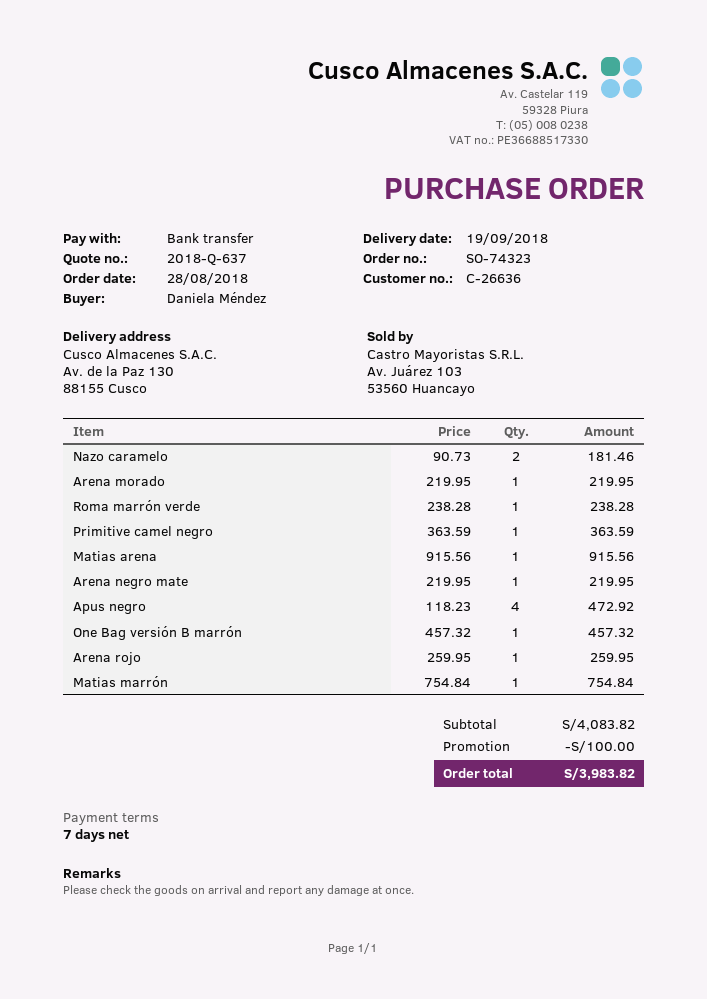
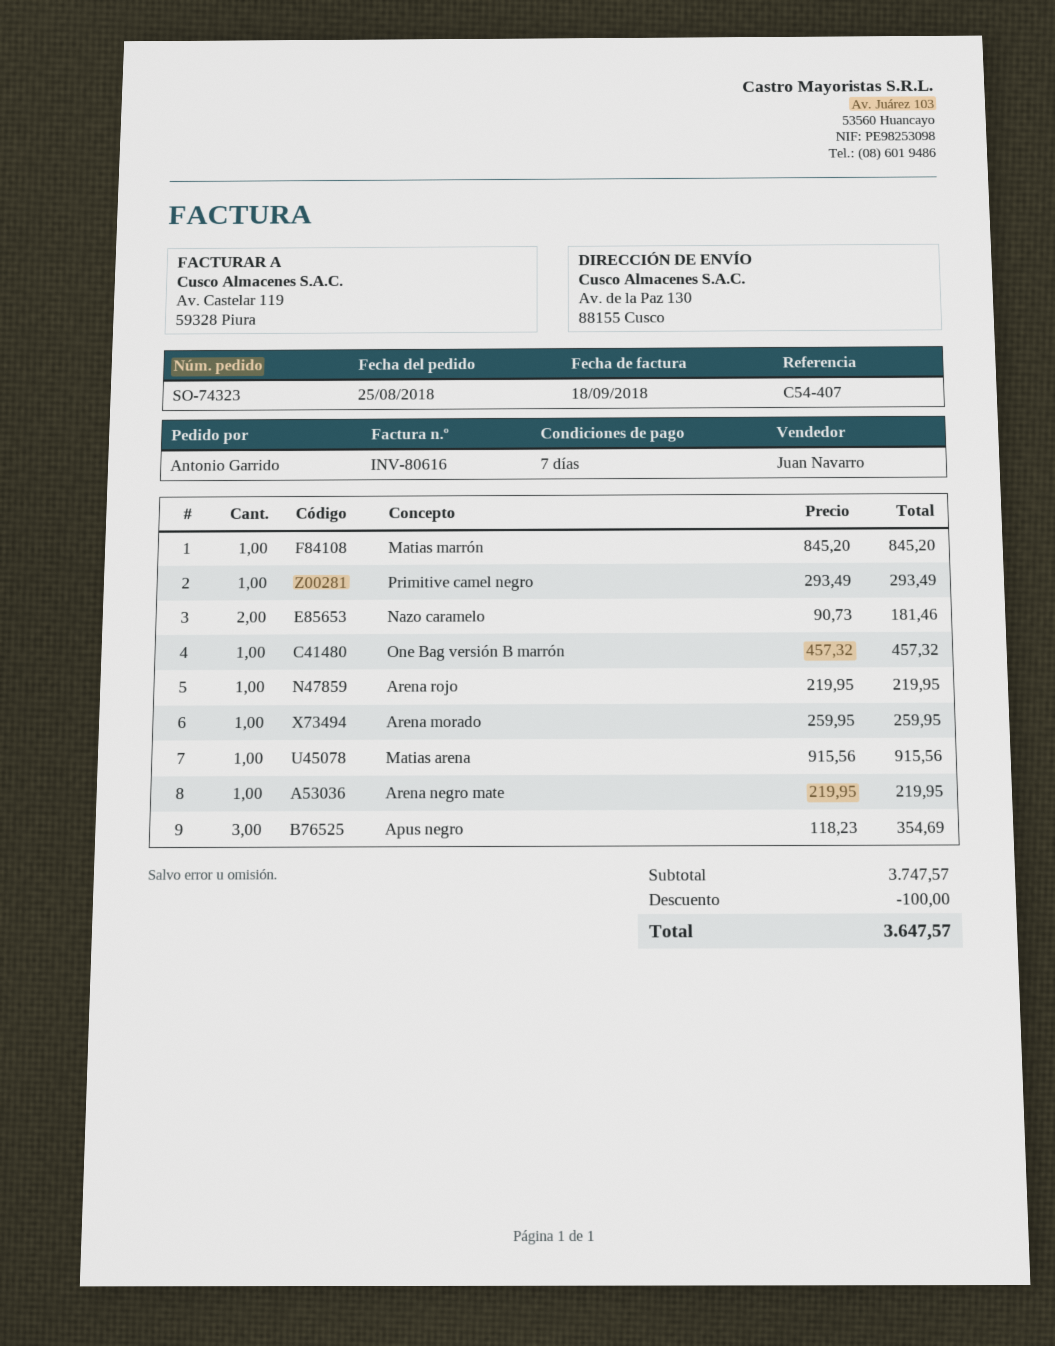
order date: 2018-08-28 -> 2018-08-25
ordered by: Daniela Méndez -> Antonio Garrido
Arena morado: 1 x 219.95 = 219.95 -> 1 x 259.95 = 259.95
Roma marrón verde: 1 x 238.28 = 238.28 -> none
Primitive camel negro: 1 x 363.59 = 363.59 -> 1 x 293.49 = 293.49
Apus negro: 4 x 118.23 = 472.92 -> 3 x 118.23 = 354.69
Arena rojo: 1 x 259.95 = 259.95 -> 1 x 219.95 = 219.95
Matias marrón: 1 x 754.84 = 754.84 -> 1 x 845.20 = 845.20
subtotal: 4083.82 -> 3747.57
total: 3983.82 -> 3647.57

